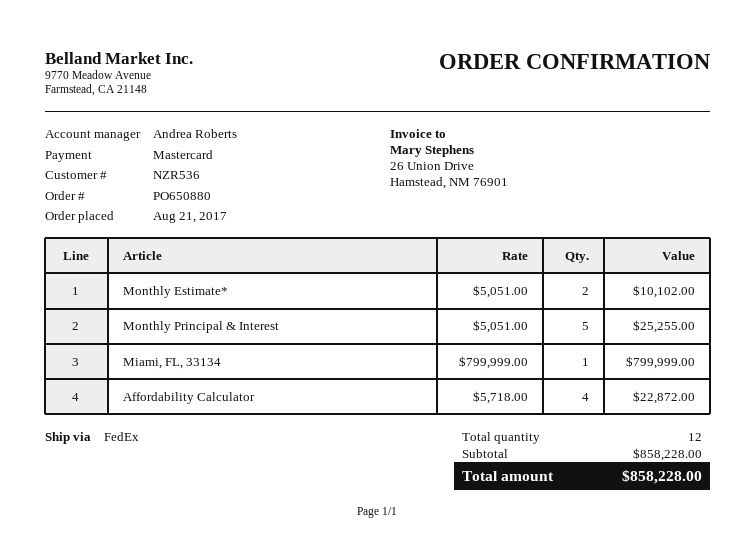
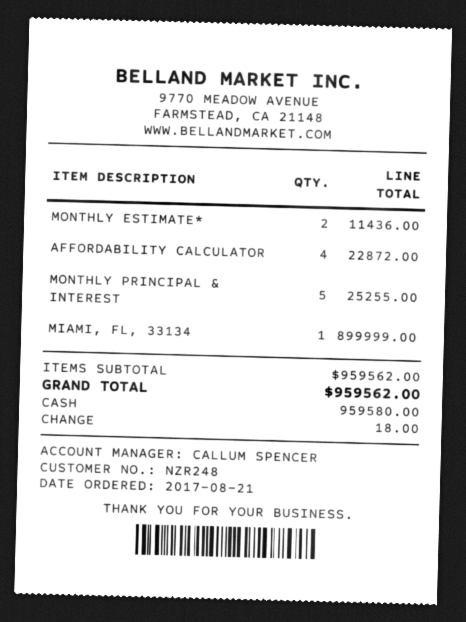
customer number: NZR536 -> NZR248
sales rep: Andrea Roberts -> CALLUM SPENCER
payment method: Mastercard -> cash
Monthly Estimate*: 2 for 10102.00 -> 2 for 11436.00
Miami, FL, 33134: 1 for 799999.00 -> 1 for 899999.00
subtotal: 858228.00 -> 959562.00
total: 858228.00 -> 959562.00

